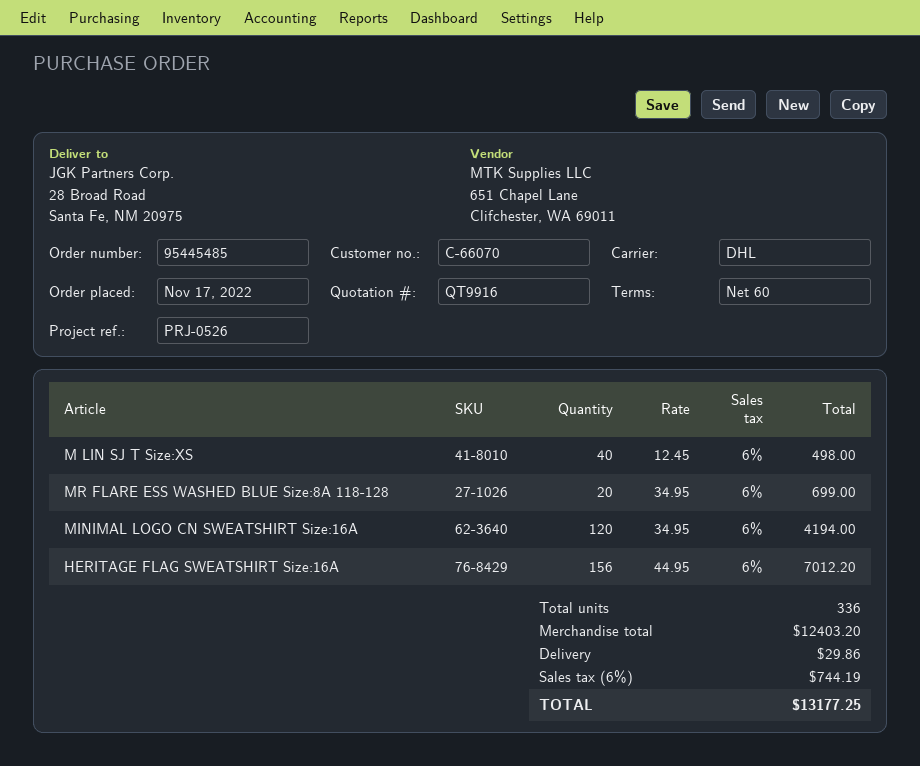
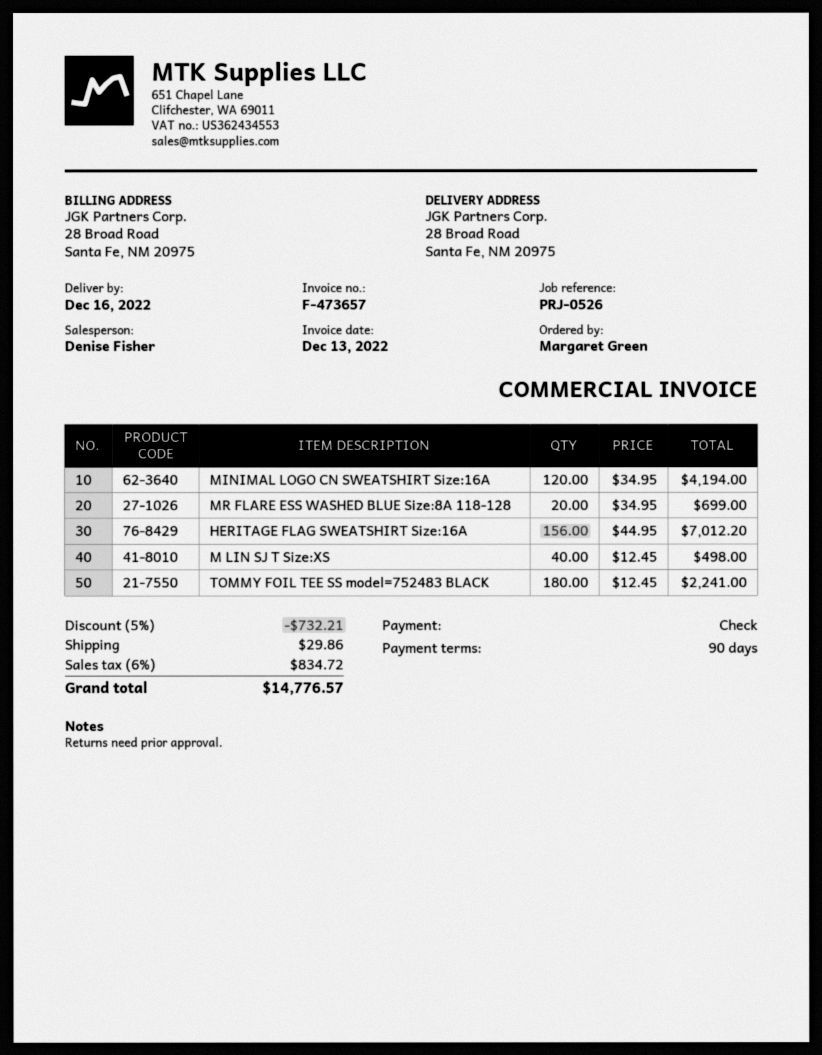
payment terms: 60 days -> 90 days
TOMMY FOIL TEE SS model=752483 BLACK: none -> 180 x 12.45 = 2241.00
discount: none -> 5% = 732.21
tax: 6% = 744.19 -> 6% = 834.72
total: 13177.25 -> 14776.57

